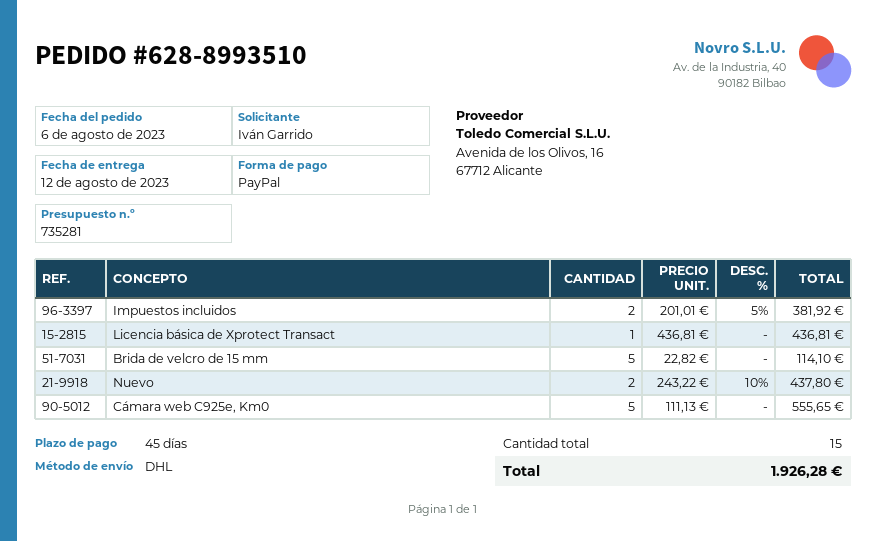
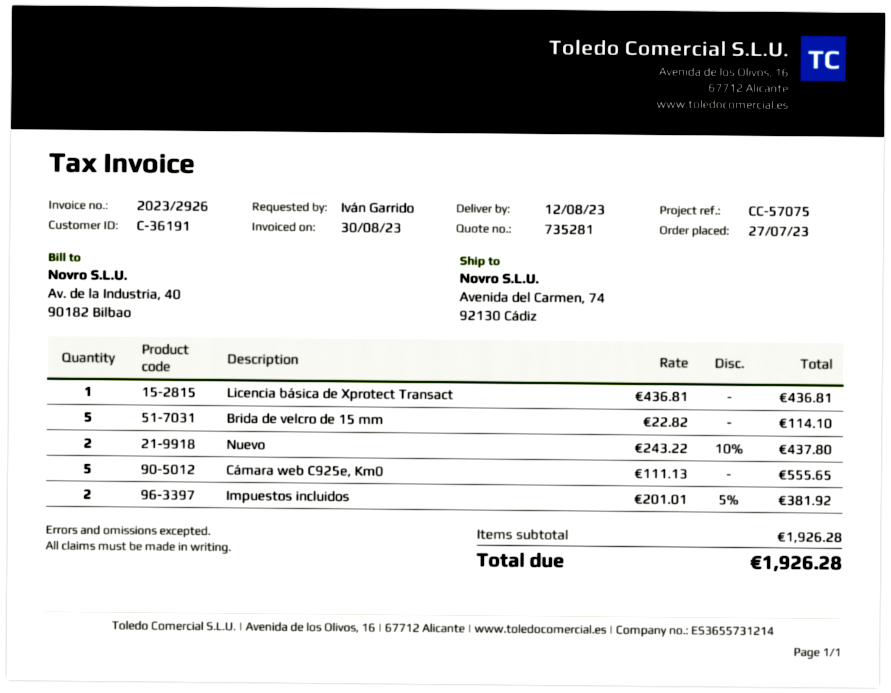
order date: 2023-08-06 -> 2023-07-27

